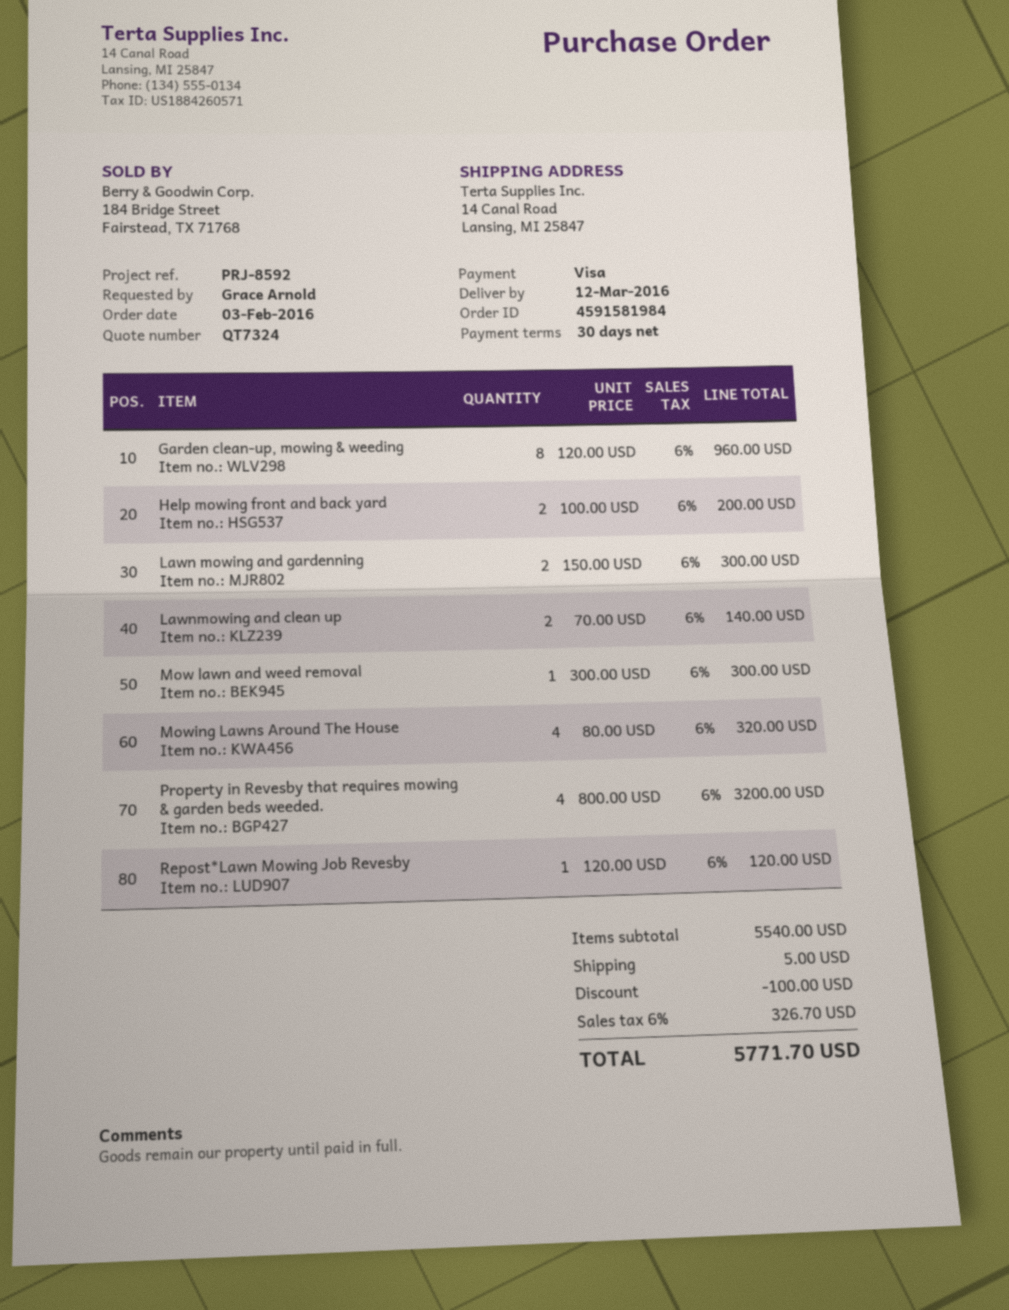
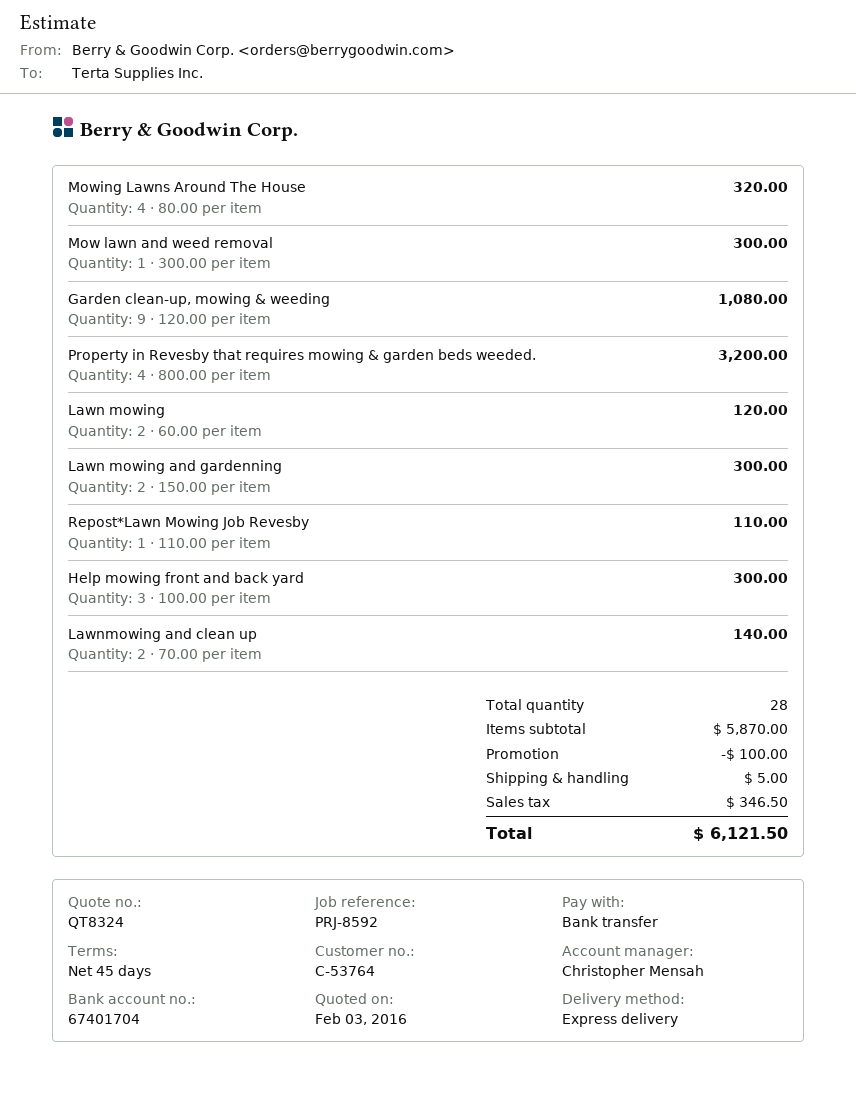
quote number: QT7324 -> QT8324
payment terms: 30 days -> 45 days
payment method: Visa -> bank transfer
Garden clean-up, mowing & weeding: 8 x 120.00 = 960.00 -> 9 x 120.00 = 1080.00
Help mowing front and back yard: 2 x 100.00 = 200.00 -> 3 x 100.00 = 300.00
Repost*Lawn Mowing Job Revesby: 1 x 120.00 = 120.00 -> 1 x 110.00 = 110.00
Lawn mowing: none -> 2 x 60.00 = 120.00
subtotal: 5540.00 -> 5870.00
tax: 326.70 -> 346.50
total: 5771.70 -> 6121.50

